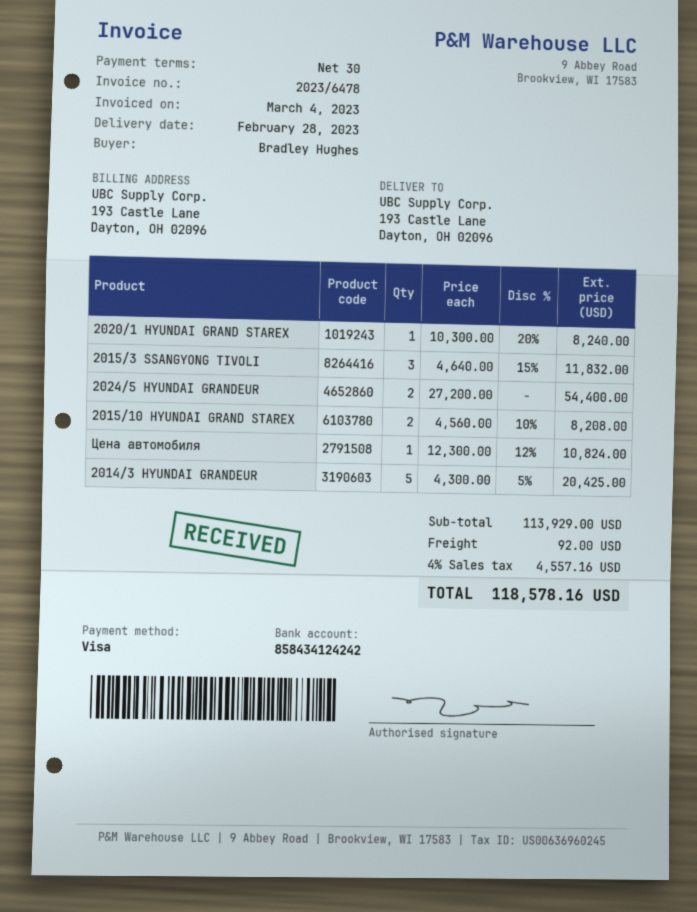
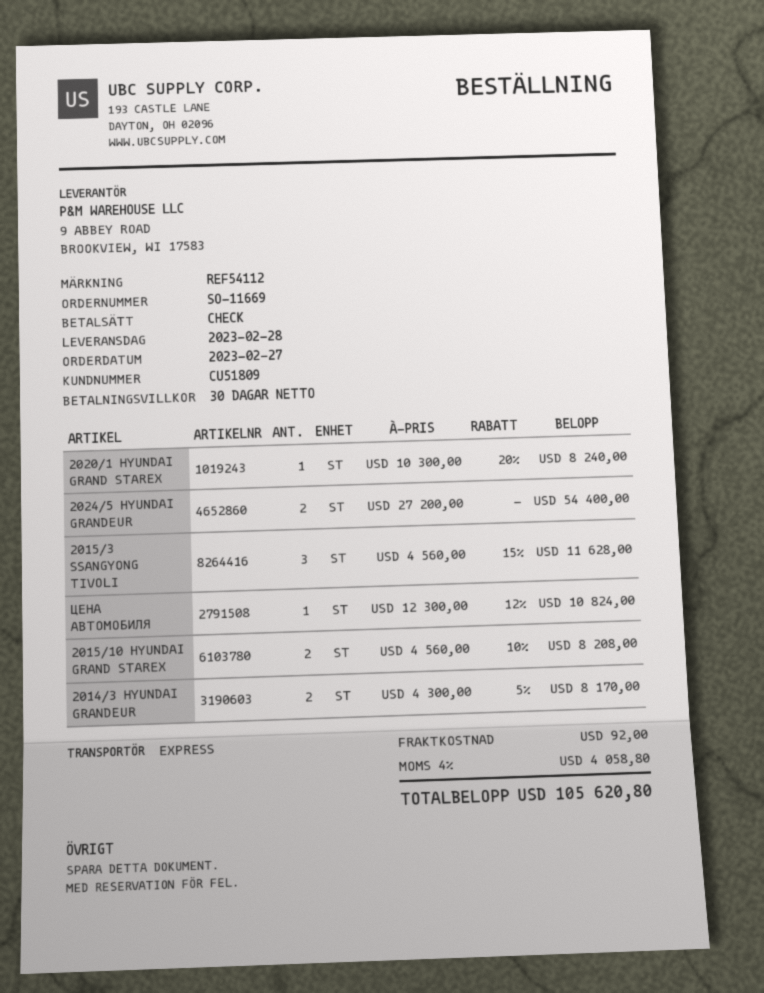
payment method: Visa -> cheque
2015/3 SSANGYONG TIVOLI: 3 x 4640.00 - 15% = 11832.00 -> 3 x 4560.00 - 15% = 11628.00
2014/3 HYUNDAI GRANDEUR: 5 x 4300.00 - 5% = 20425.00 -> 2 x 4300.00 - 5% = 8170.00
tax: 4% = 4557.16 -> 4% = 4058.80
total: 118578.16 -> 105620.80

